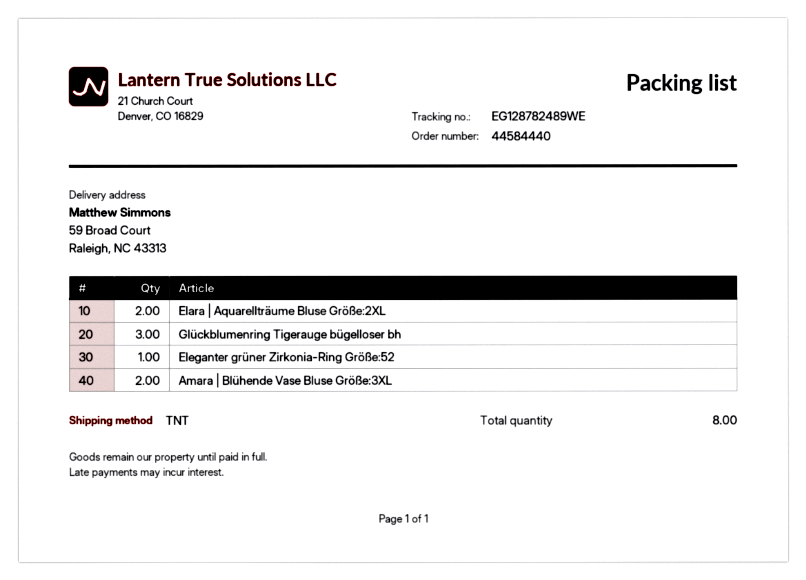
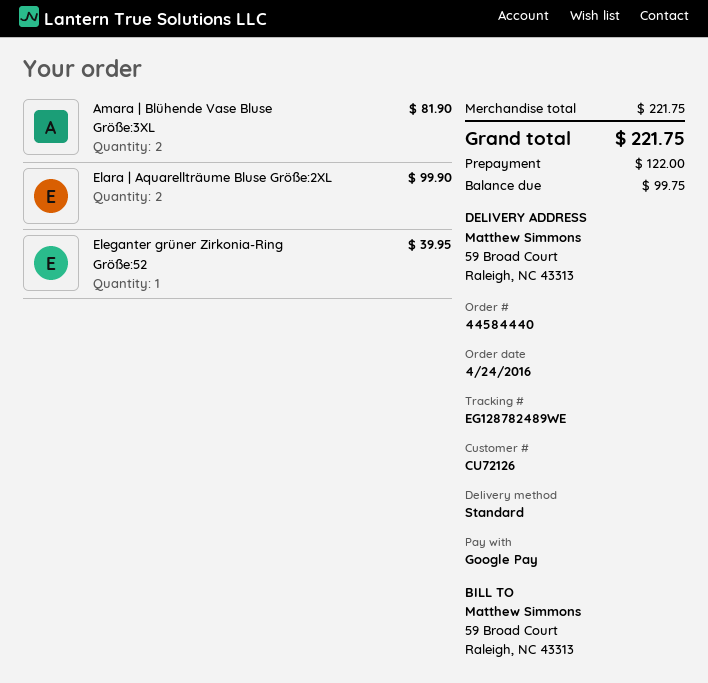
shipping method: TNT -> standard
Glückblumenring Tigerauge bügelloser bh: 3 -> none

